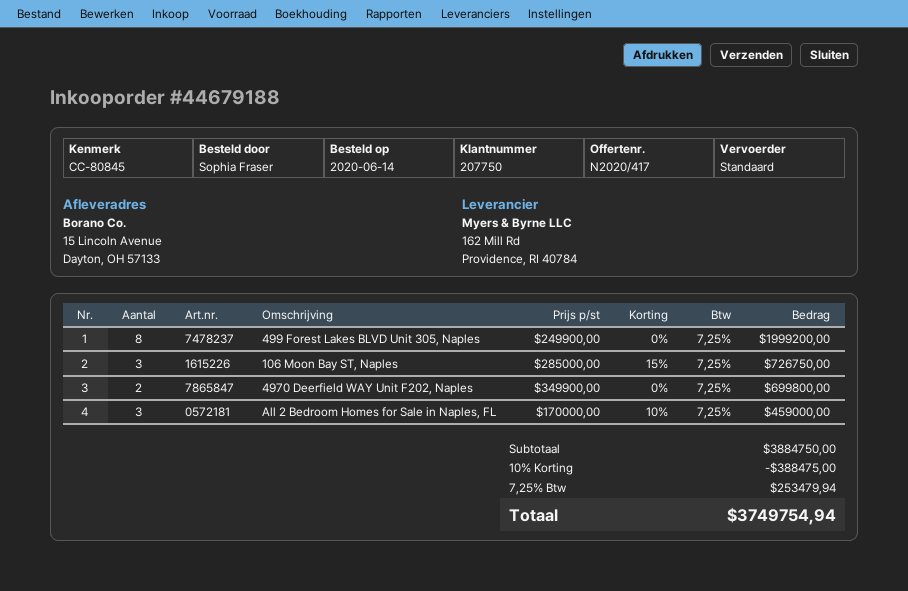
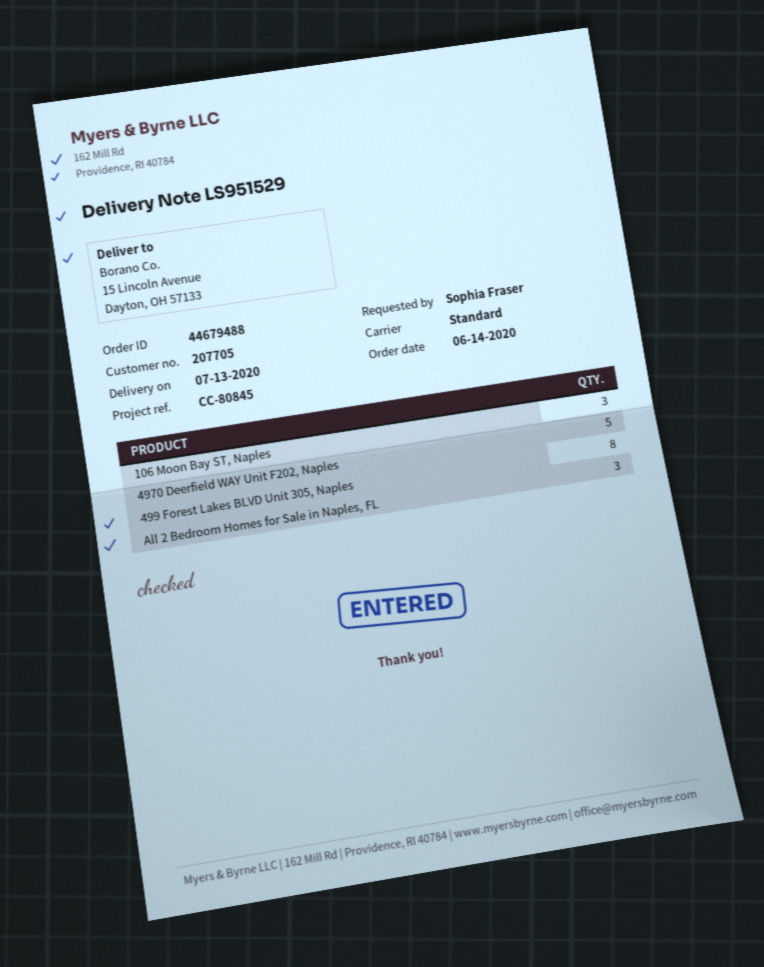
order number: 44679188 -> 44679488
customer number: 207750 -> 207705
4970 Deerfield WAY Unit F202, Naples: 2 -> 5

